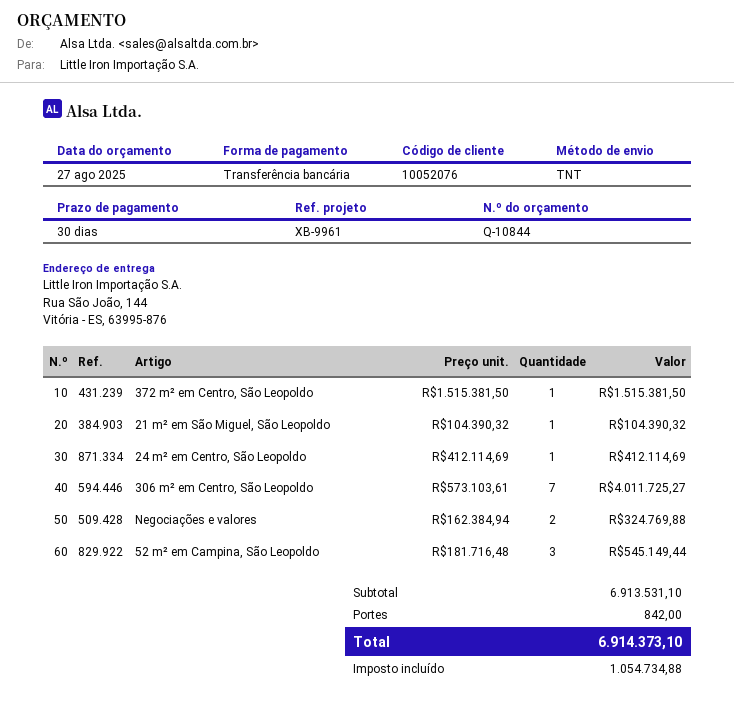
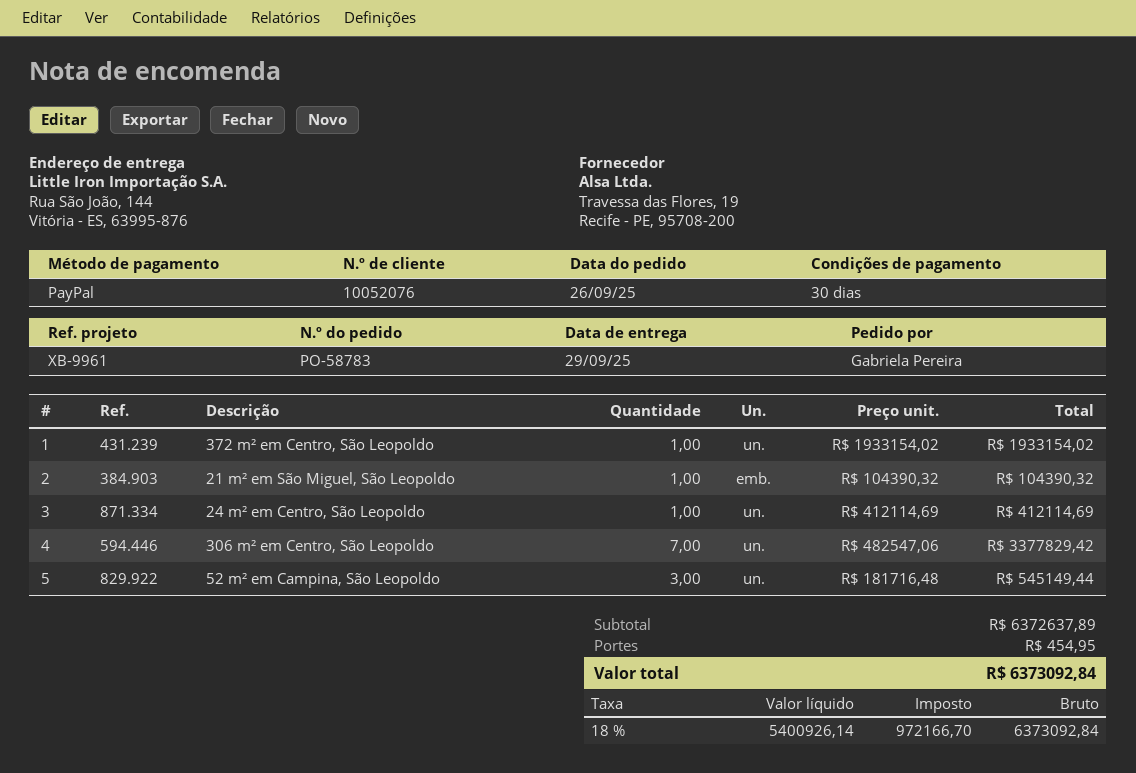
payment method: bank transfer -> PayPal
372 m² em Centro, São Leopoldo: 1 x 1515381.50 = 1515381.50 -> 1 x 1933154.02 = 1933154.02
306 m² em Centro, São Leopoldo: 7 x 573103.61 = 4011725.27 -> 7 x 482547.06 = 3377829.42
Negociações e valores: 2 x 162384.94 = 324769.88 -> none
subtotal: 6913531.10 -> 6372637.89
shipping: 842.00 -> 454.95
tax: 1054734.88 -> 972166.70
total: 6914373.10 -> 6373092.84

